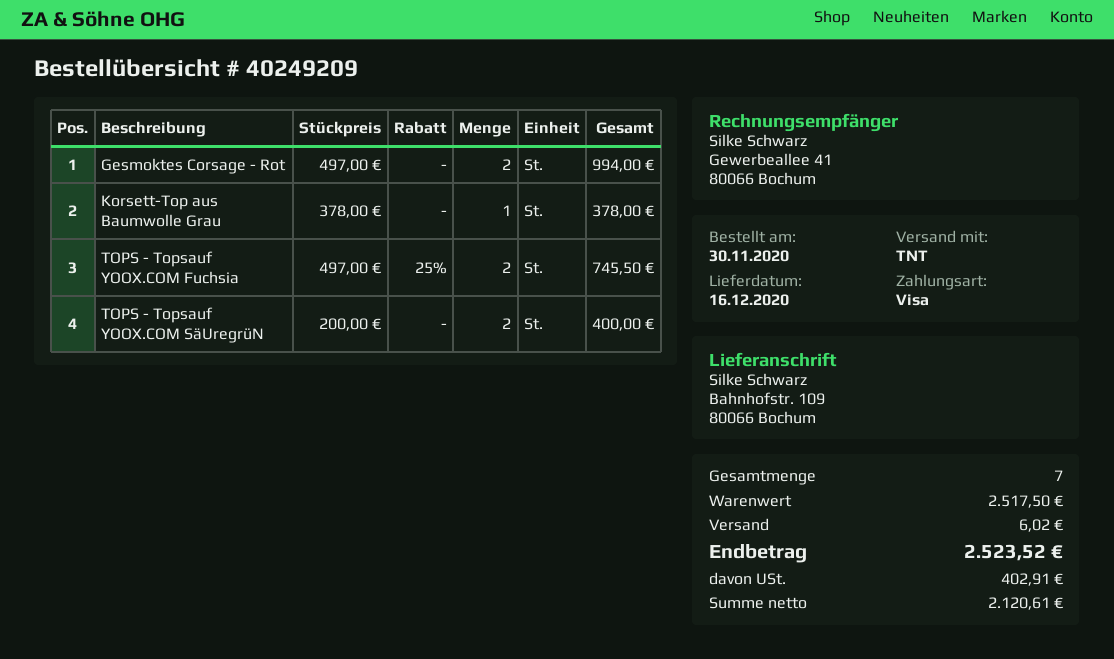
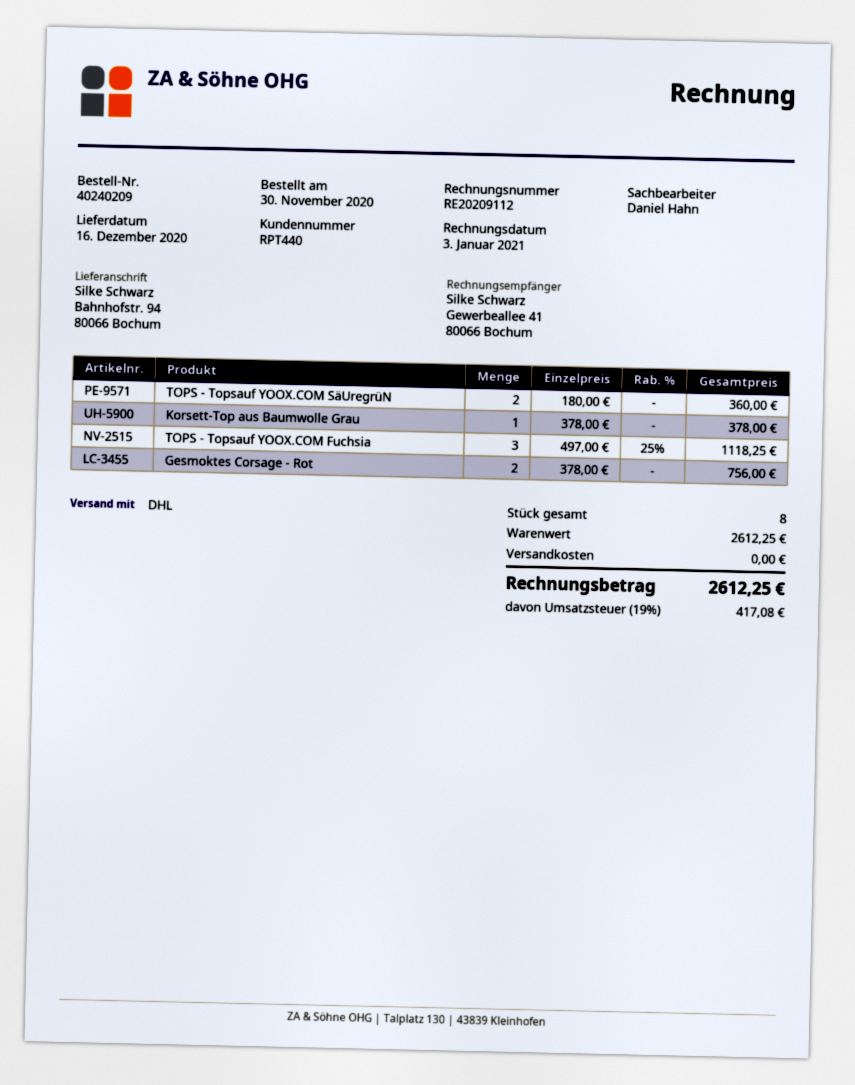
order number: 40249209 -> 40240209
shipping method: TNT -> DHL
ship to: Bahnhofstr. 109, 80066 Bochum -> Bahnhofstr. 94, 80066 Bochum
Gesmoktes Corsage - Rot: 2 x 497.00 = 994.00 -> 2 x 378.00 = 756.00
TOPS - Topsauf YOOX.COM Fuchsia: 2 x 497.00 - 25% = 745.50 -> 3 x 497.00 - 25% = 1118.25
TOPS - Topsauf YOOX.COM SäUregrüN: 2 x 200.00 = 400.00 -> 2 x 180.00 = 360.00
total quantity: 7 -> 8
subtotal: 2517.50 -> 2612.25
shipping: 6.02 -> 0.00
tax: 402.91 -> 417.08
total: 2523.52 -> 2612.25

